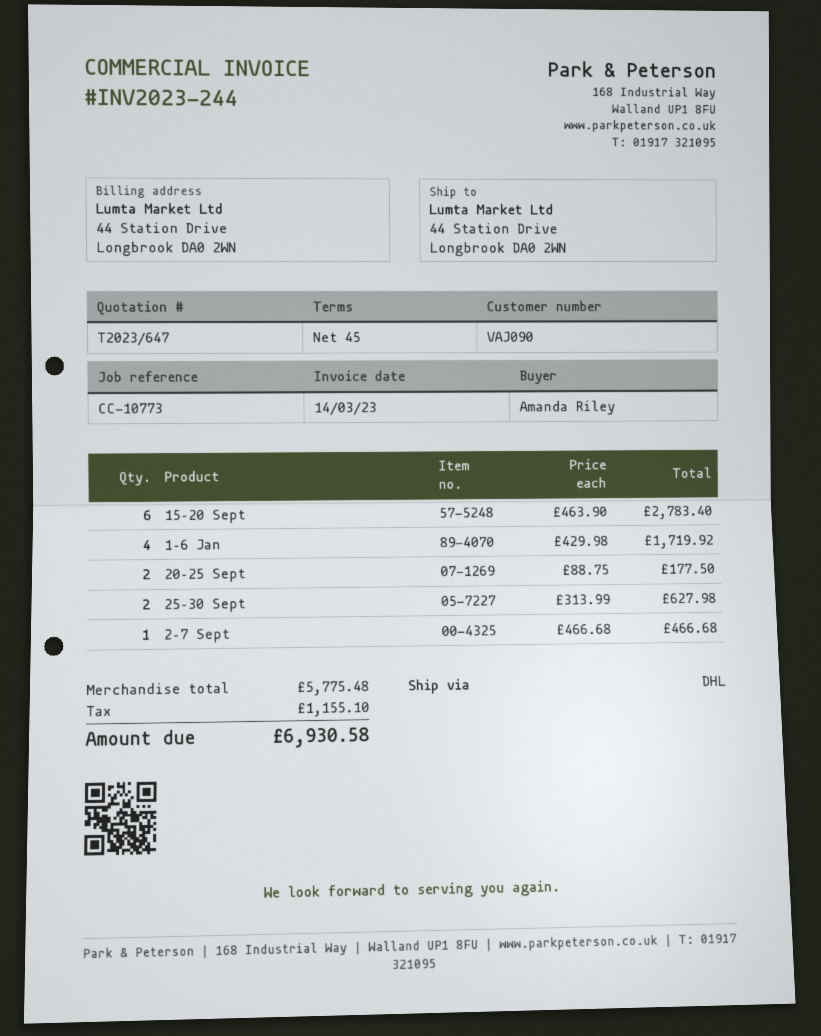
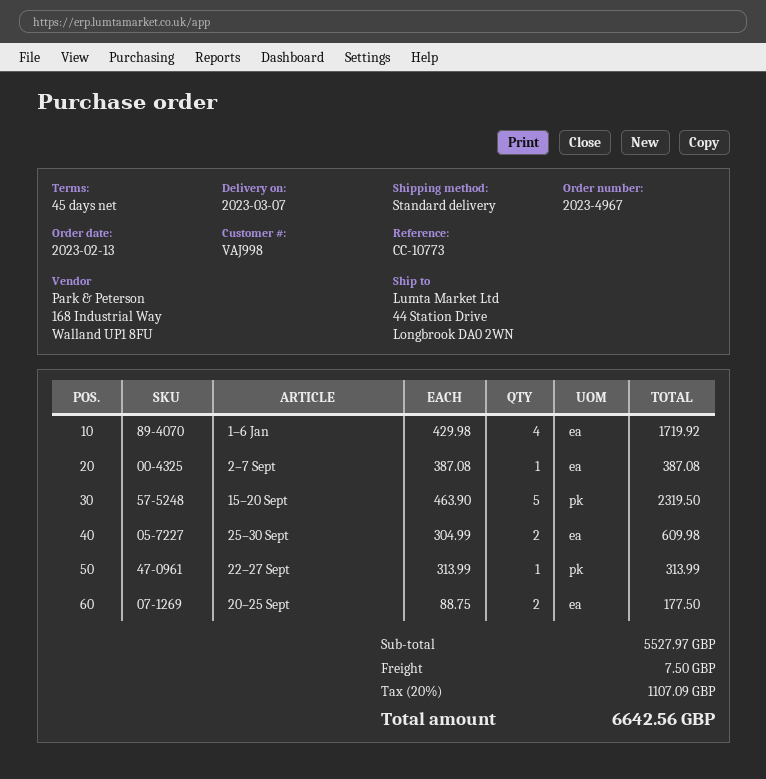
customer number: VAJ090 -> VAJ998
shipping method: DHL -> standard
15–20 Sept: 6 x 463.90 = 2783.40 -> 5 x 463.90 = 2319.50
25–30 Sept: 2 x 313.99 = 627.98 -> 2 x 304.99 = 609.98
2–7 Sept: 1 x 466.68 = 466.68 -> 1 x 387.08 = 387.08
22–27 Sept: none -> 1 x 313.99 = 313.99
subtotal: 5775.48 -> 5527.97
shipping: none -> 7.50
tax: 1155.10 -> 1107.09
total: 6930.58 -> 6642.56

